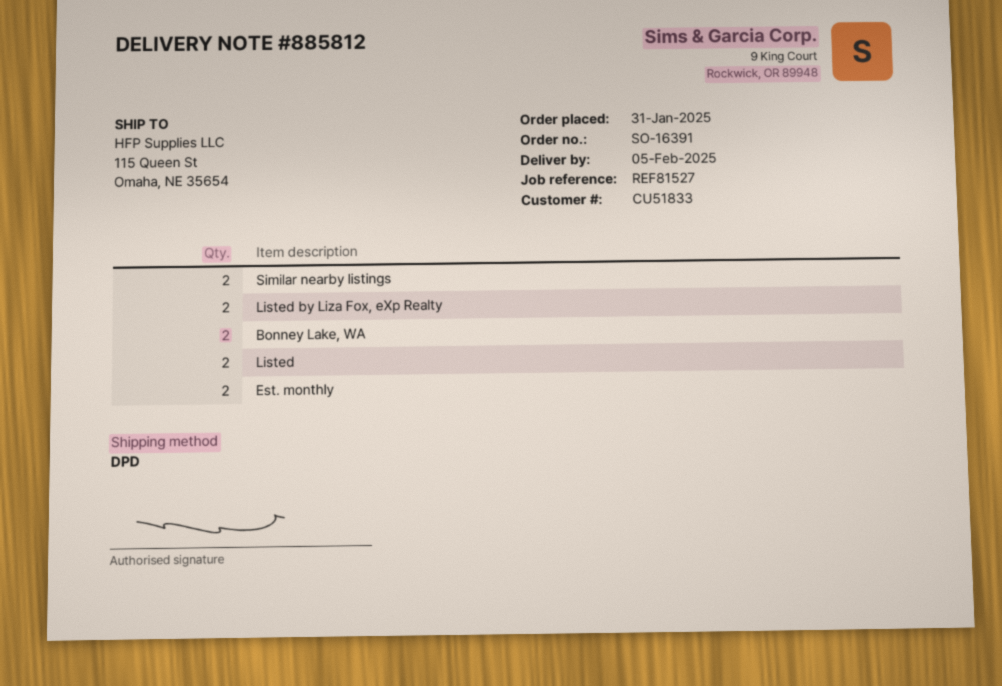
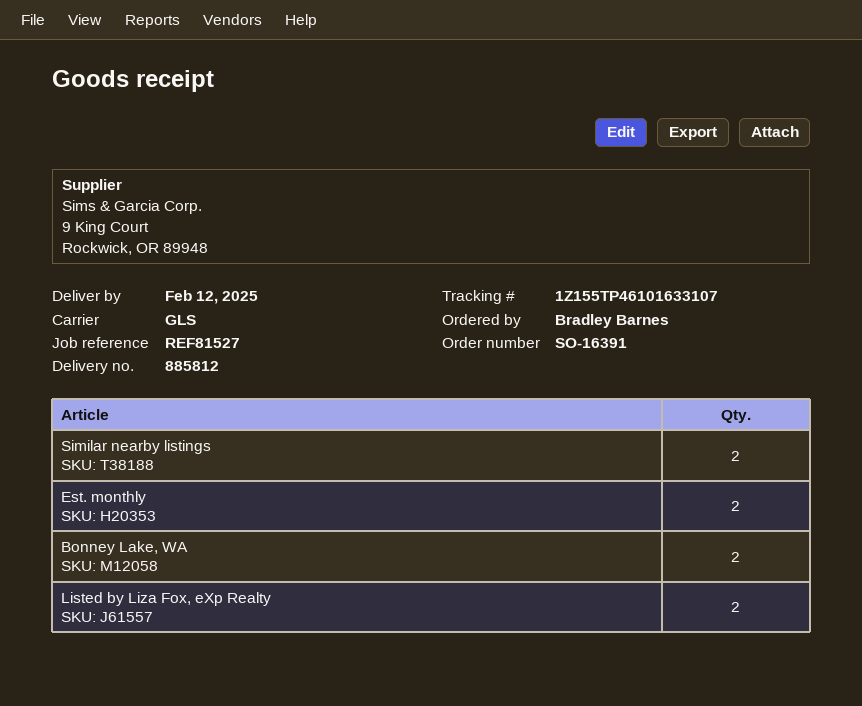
delivery date: 2025-02-05 -> 2025-02-12
shipping method: DPD -> GLS
Listed: 2 -> none

